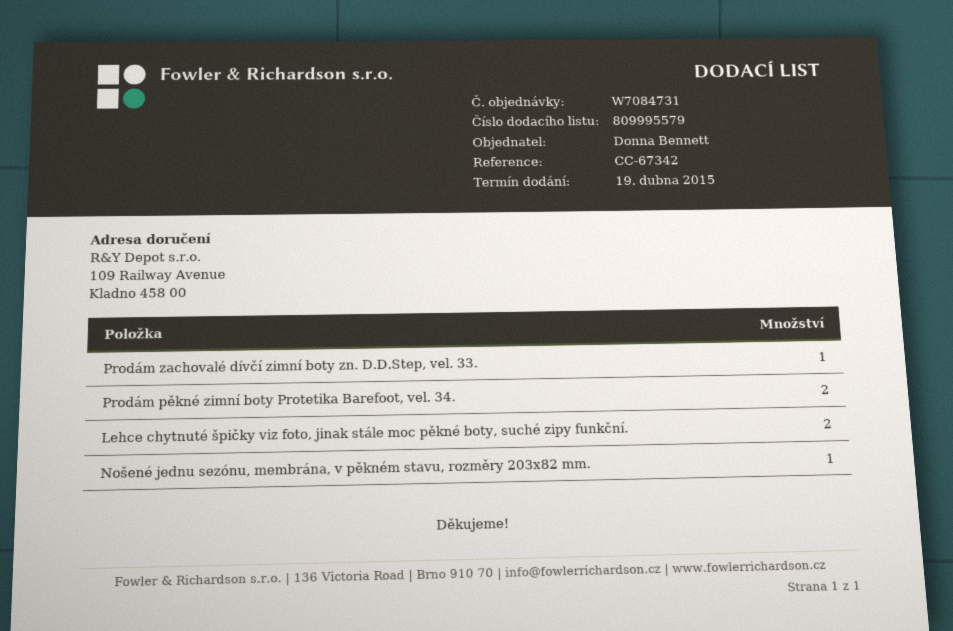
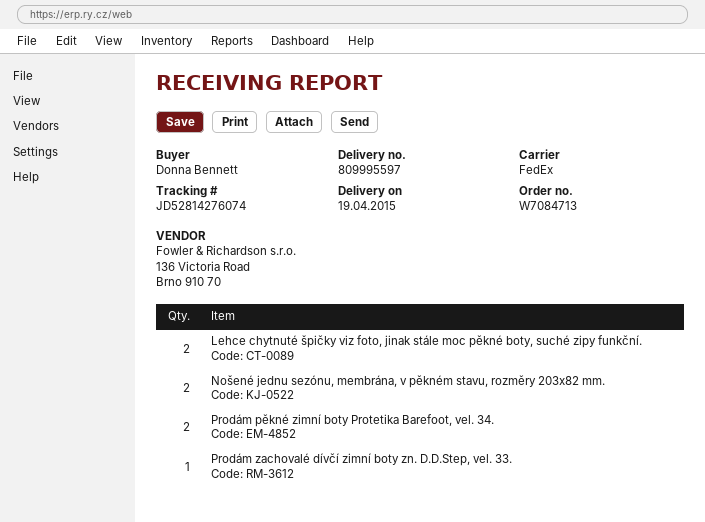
order number: W7084731 -> W7084713
delivery note number: 809995579 -> 809995597
Nošené jednu sezónu, membrána, v pěkném stavu, rozměry 203x82 mm.: 1 -> 2

